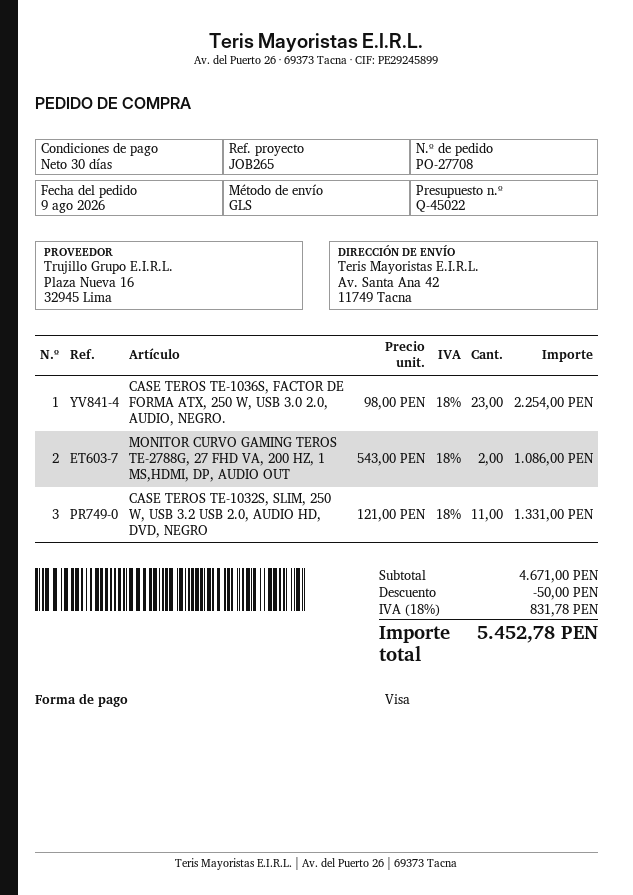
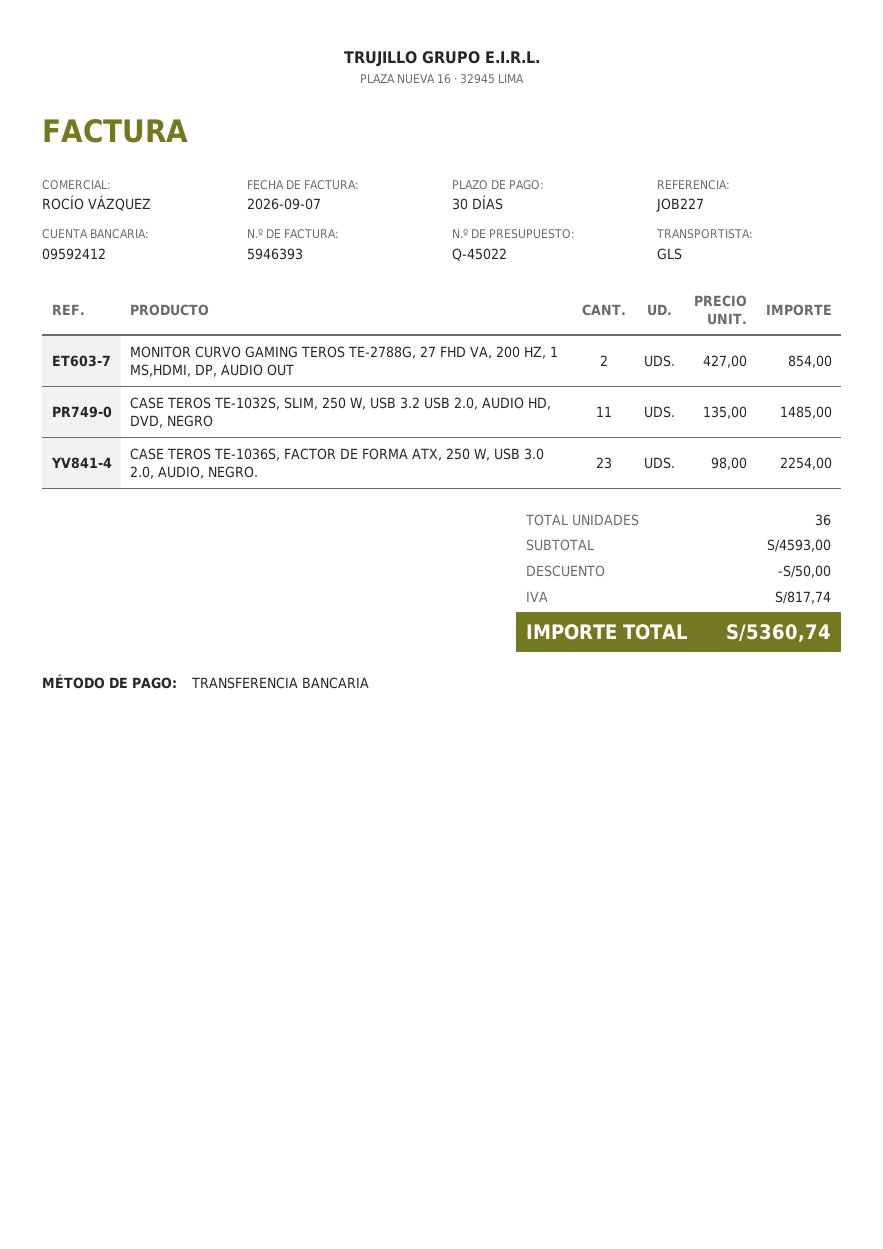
reference: JOB265 -> JOB227
payment method: Visa -> bank transfer
MONITOR CURVO GAMING TEROS TE-2788G, 27 FHD VA, 200 HZ, 1 MS,HDMI, DP, AUDIO OUT: 2 x 543.00 = 1086.00 -> 2 x 427.00 = 854.00
CASE TEROS TE-1032S, SLIM, 250 W, USB 3.2 USB 2.0, AUDIO HD, DVD, NEGRO: 11 x 121.00 = 1331.00 -> 11 x 135.00 = 1485.00
subtotal: 4671.00 -> 4593.00
tax: 831.78 -> 817.74
total: 5452.78 -> 5360.74

